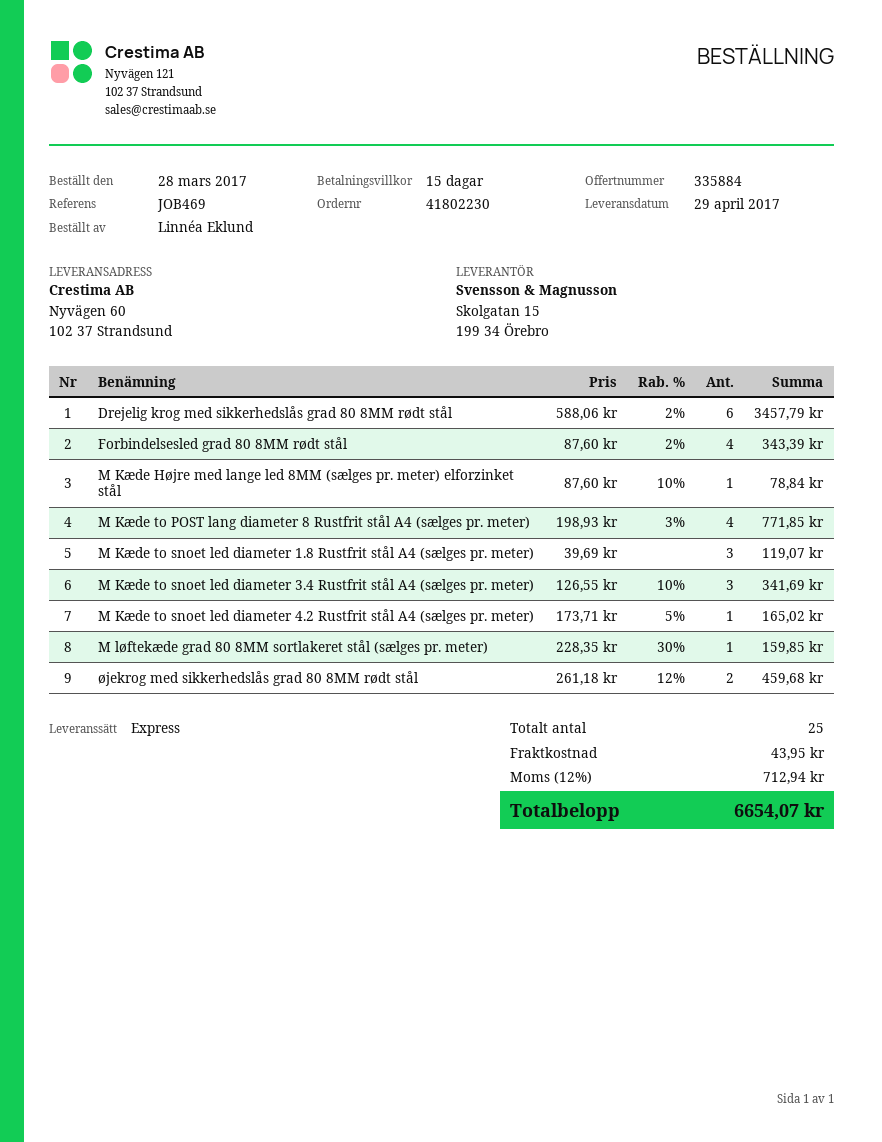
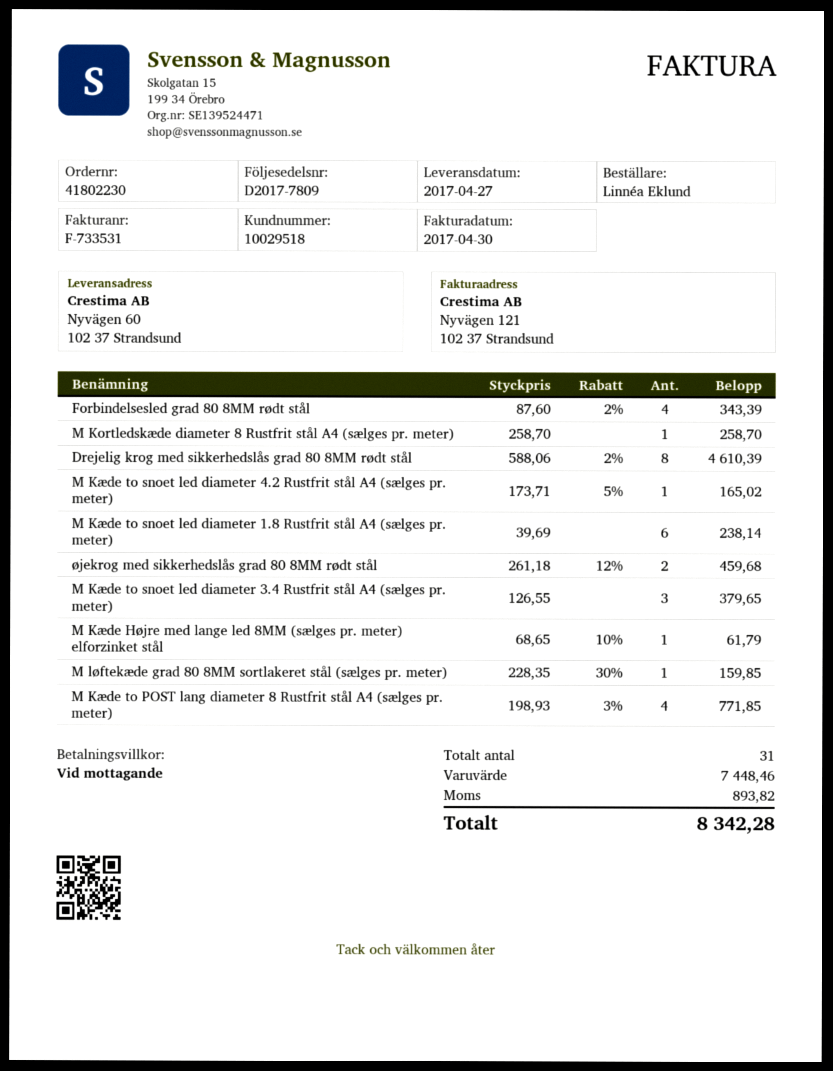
delivery date: 2017-04-29 -> 2017-04-27
payment terms: 15 days -> on receipt
Drejelig krog med sikkerhedslås grad 80 8MM rødt stål: 6 x 588.06 - 2% = 3457.79 -> 8 x 588.06 - 2% = 4610.39
M Kæde Højre med lange led 8MM (sælges pr. meter) elforzinket stål: 1 x 87.60 - 10% = 78.84 -> 1 x 68.65 - 10% = 61.79
M Kæde to snoet led diameter 1.8 Rustfrit stål A4 (sælges pr. meter): 3 x 39.69 = 119.07 -> 6 x 39.69 = 238.14
M Kæde to snoet led diameter 3.4 Rustfrit stål A4 (sælges pr. meter): 3 x 126.55 - 10% = 341.69 -> 3 x 126.55 = 379.65
M Kortledskæde diameter 8 Rustfrit stål A4 (sælges pr. meter): none -> 1 x 258.70 = 258.70
total quantity: 25 -> 31
shipping: 43.95 -> none
tax: 712.94 -> 893.82
total: 6654.07 -> 8342.28

